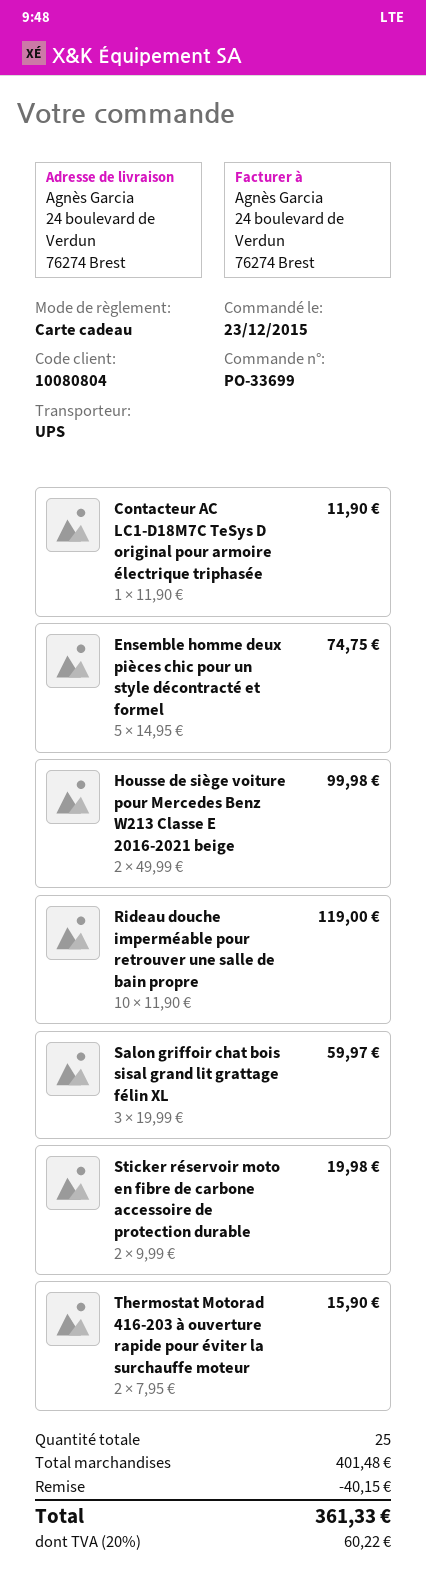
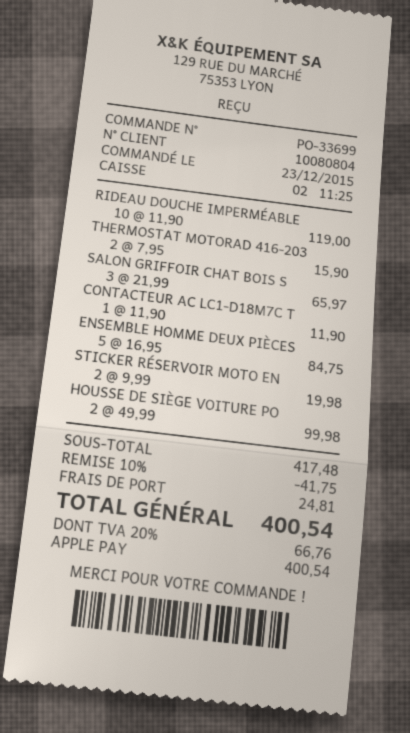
payment method: gift card -> Apple Pay
Ensemble homme deux pièces chic pour un style décontracté et formel: 5 x 14.95 = 74.75 -> 5 x 16.95 = 84.75
Salon griffoir chat bois sisal grand lit grattage félin XL: 3 x 19.99 = 59.97 -> 3 x 21.99 = 65.97
subtotal: 401.48 -> 417.48
discount: 40.15 -> 41.75
shipping: none -> 24.81
tax: 20% = 60.22 -> 20% = 66.76
total: 361.33 -> 400.54

